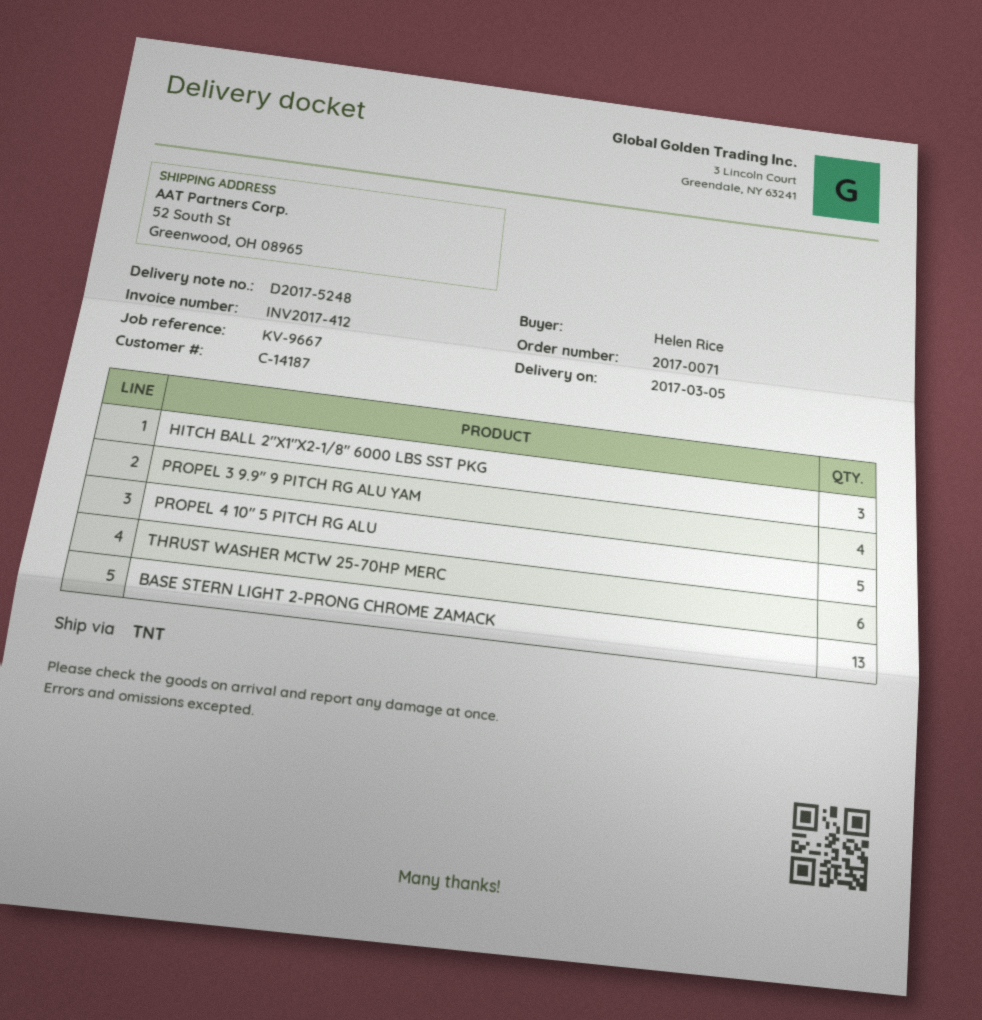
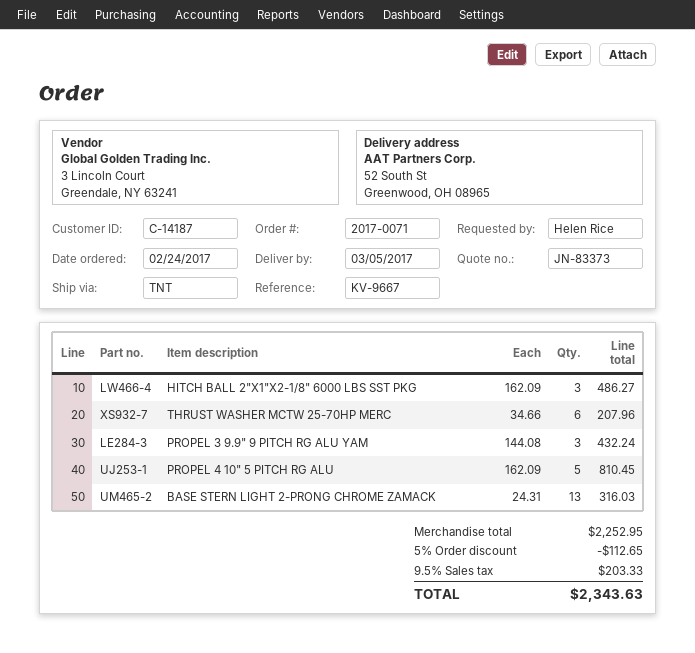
PROPEL 3 9.9" 9 PITCH RG ALU YAM: 4 -> 3

